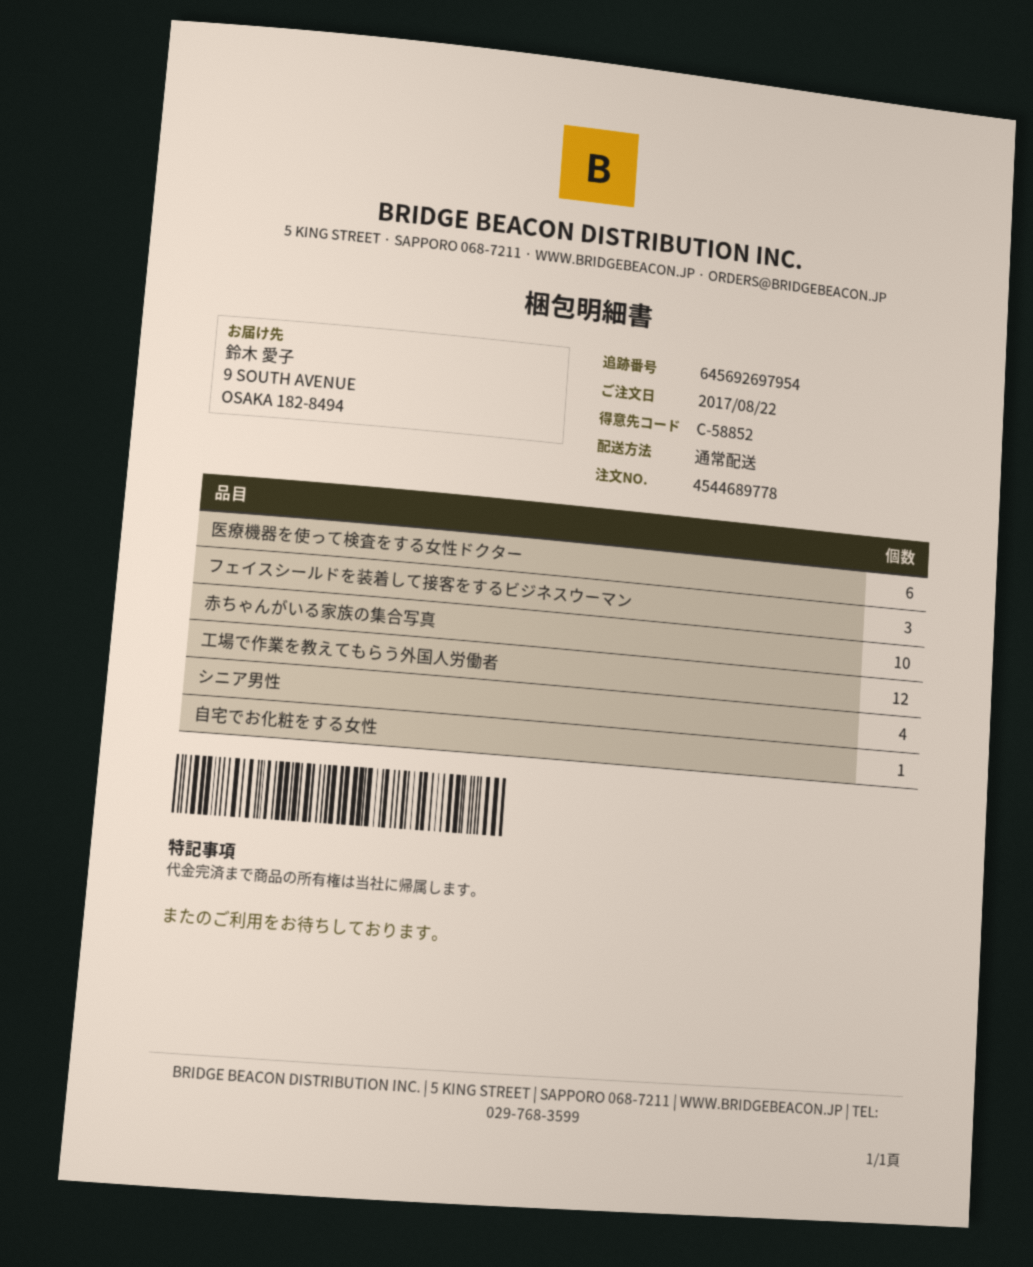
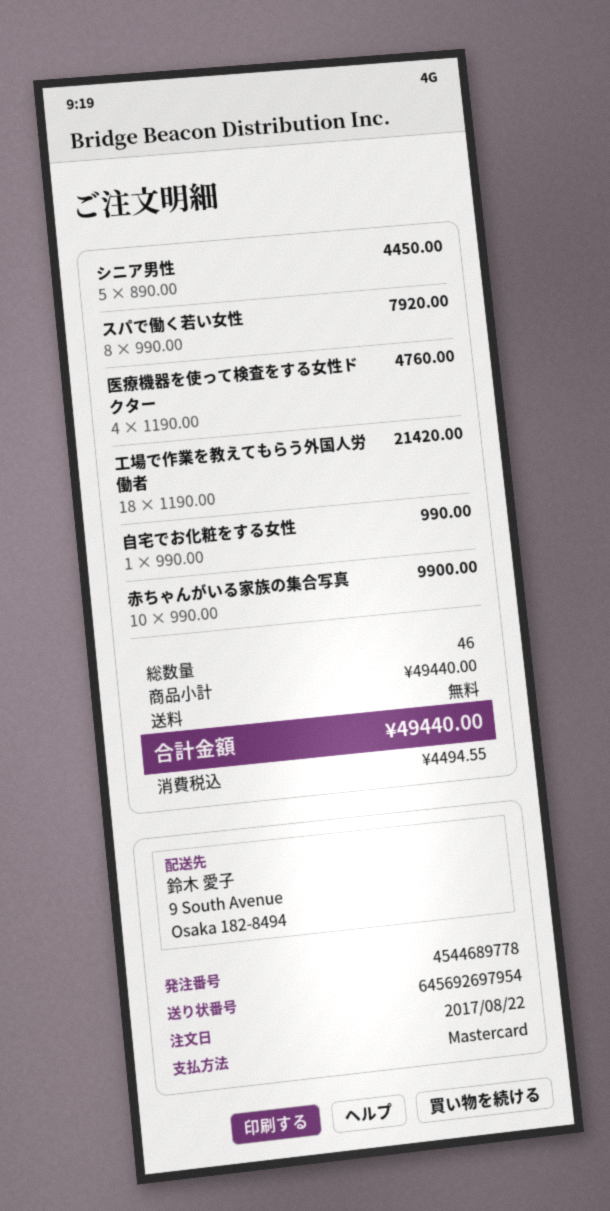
医療機器を使って検査をする女性ドクター: 6 -> 4
フェイスシールドを装着して接客をするビジネスウーマン: 3 -> none
工場で作業を教えてもらう外国人労働者: 12 -> 18
シニア男性: 4 -> 5
スパで働く若い女性: none -> 8

